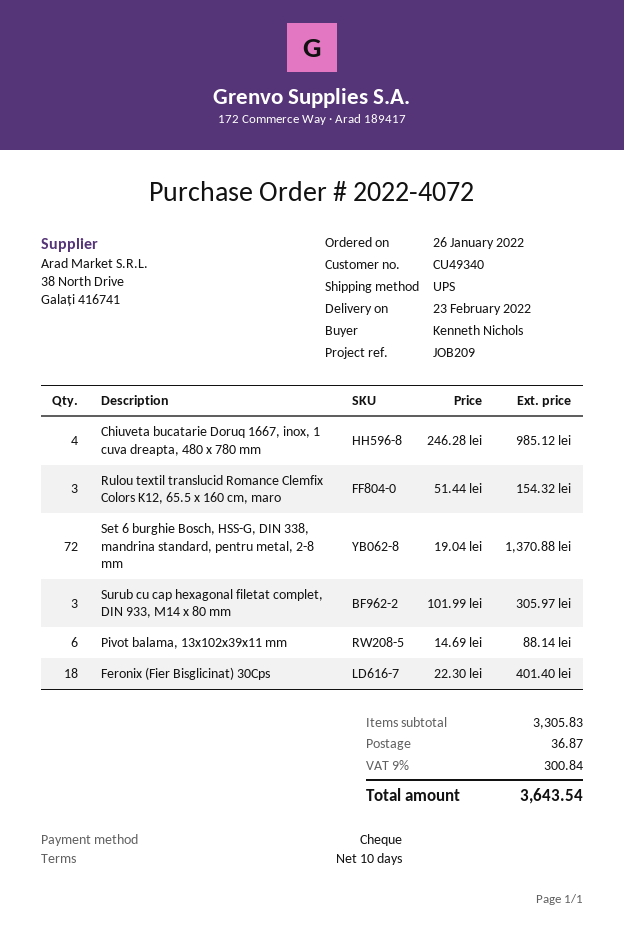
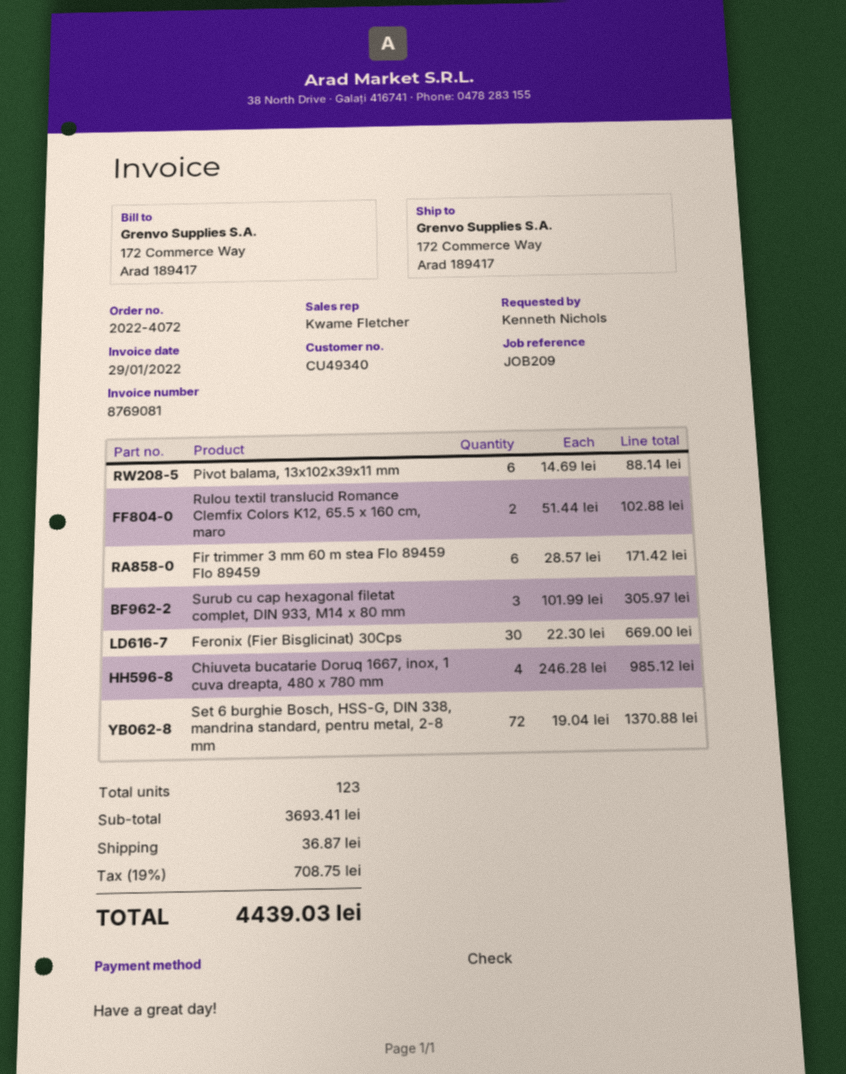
Rulou textil translucid Romance Clemfix Colors K12, 65.5 x 160 cm, maro: 3 x 51.44 = 154.32 -> 2 x 51.44 = 102.88
Feronix (Fier Bisglicinat) 30Cps: 18 x 22.30 = 401.40 -> 30 x 22.30 = 669.00
Fir trimmer 3 mm 60 m stea Flo 89459 Flo 89459: none -> 6 x 28.57 = 171.42
subtotal: 3305.83 -> 3693.41
tax: 9% = 300.84 -> 19% = 708.75
total: 3643.54 -> 4439.03

